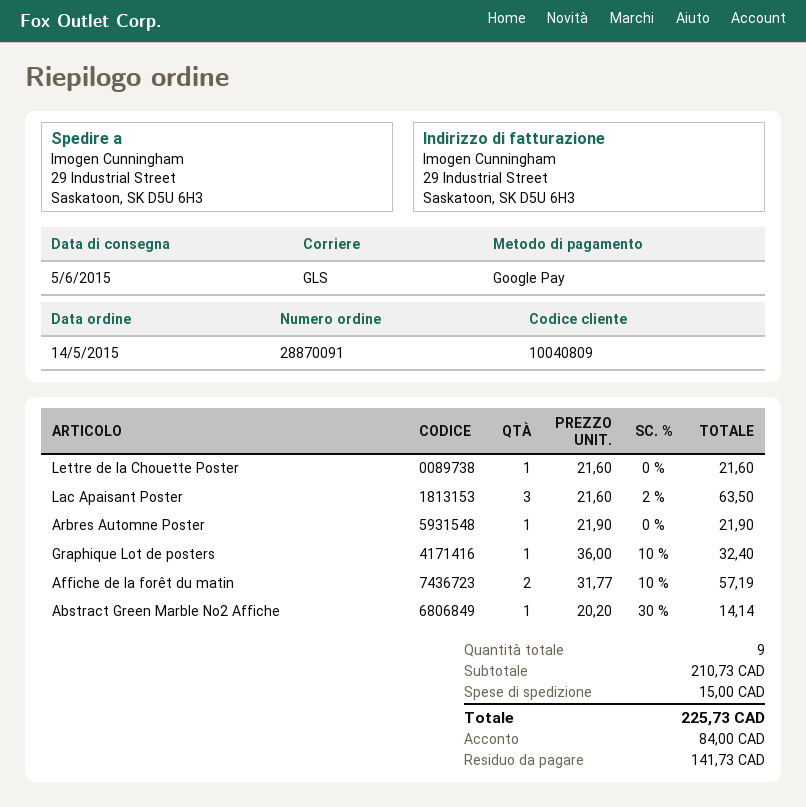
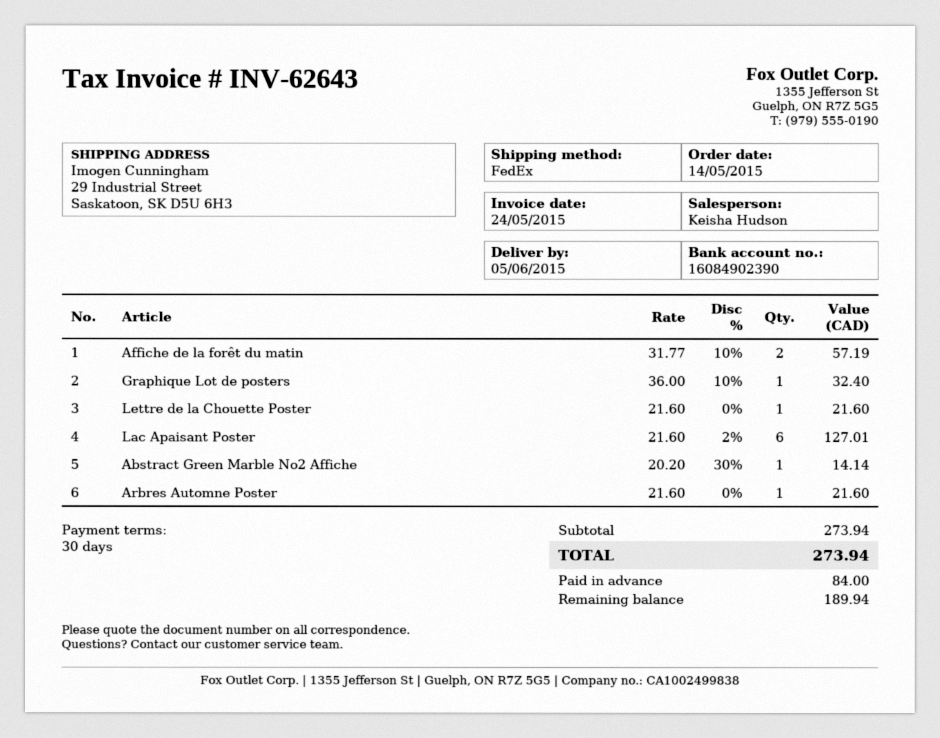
shipping method: GLS -> FedEx
Lac Apaisant Poster: 3 x 21.60 - 2% = 63.50 -> 6 x 21.60 - 2% = 127.01
Arbres Automne Poster: 1 x 21.90 = 21.90 -> 1 x 21.60 = 21.60
subtotal: 210.73 -> 273.94
shipping: 15.00 -> none
total: 225.73 -> 273.94
balance: 141.73 -> 189.94

